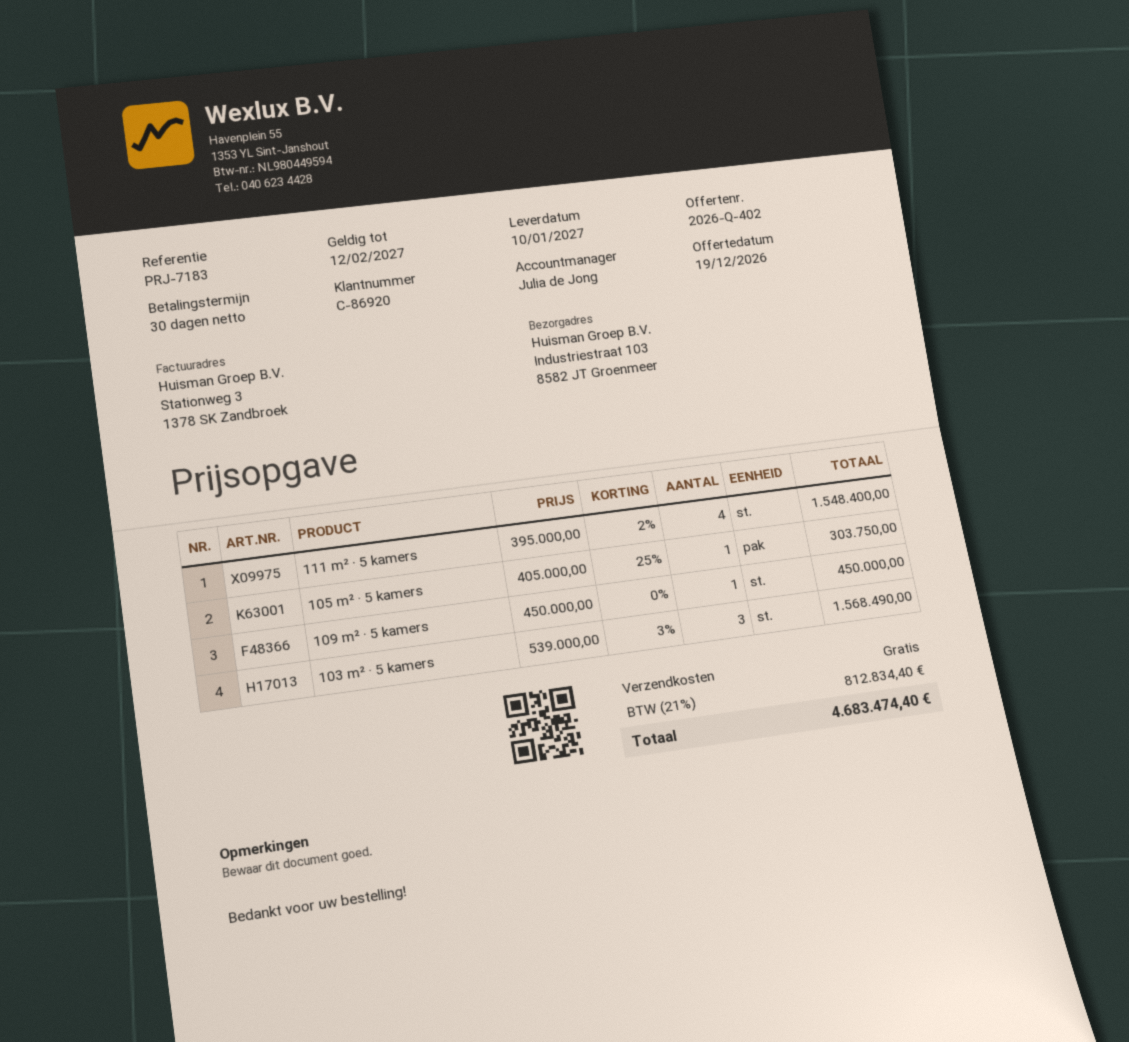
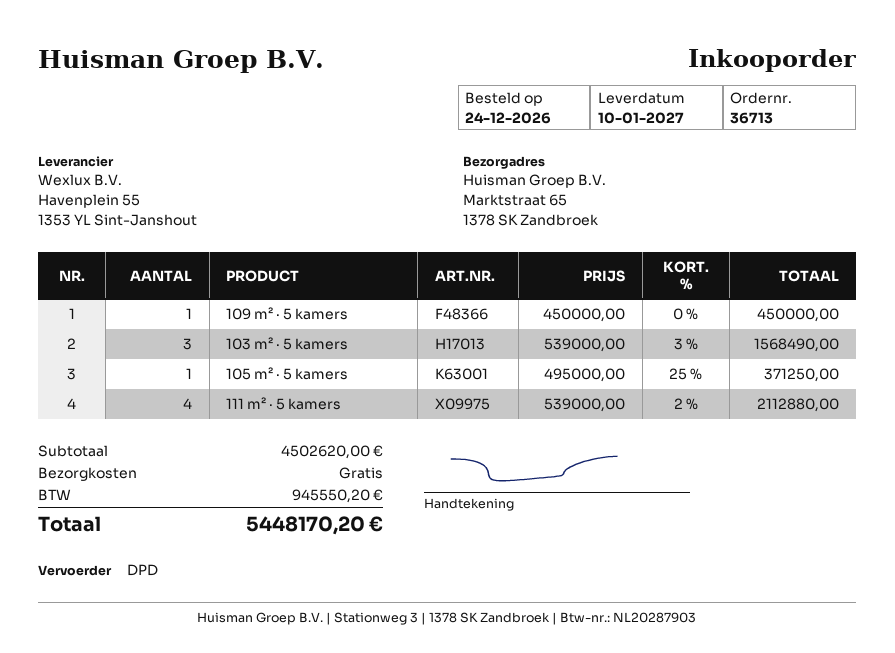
ship to: Industriestraat 103, 8582 JT Groenmeer -> Marktstraat 65, 1378 SK Zandbroek
111 m² · 5 kamers: 4 x 395000.00 - 2% = 1548400.00 -> 4 x 539000.00 - 2% = 2112880.00
105 m² · 5 kamers: 1 x 405000.00 - 25% = 303750.00 -> 1 x 495000.00 - 25% = 371250.00
tax: 812834.40 -> 945550.20
total: 4683474.40 -> 5448170.20

